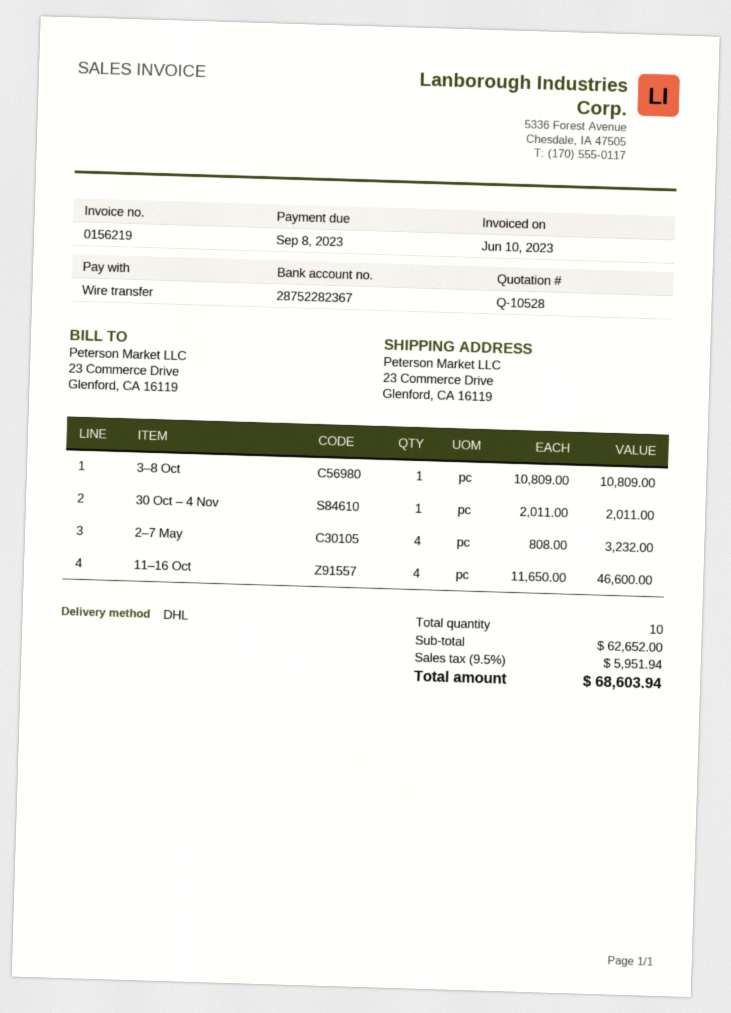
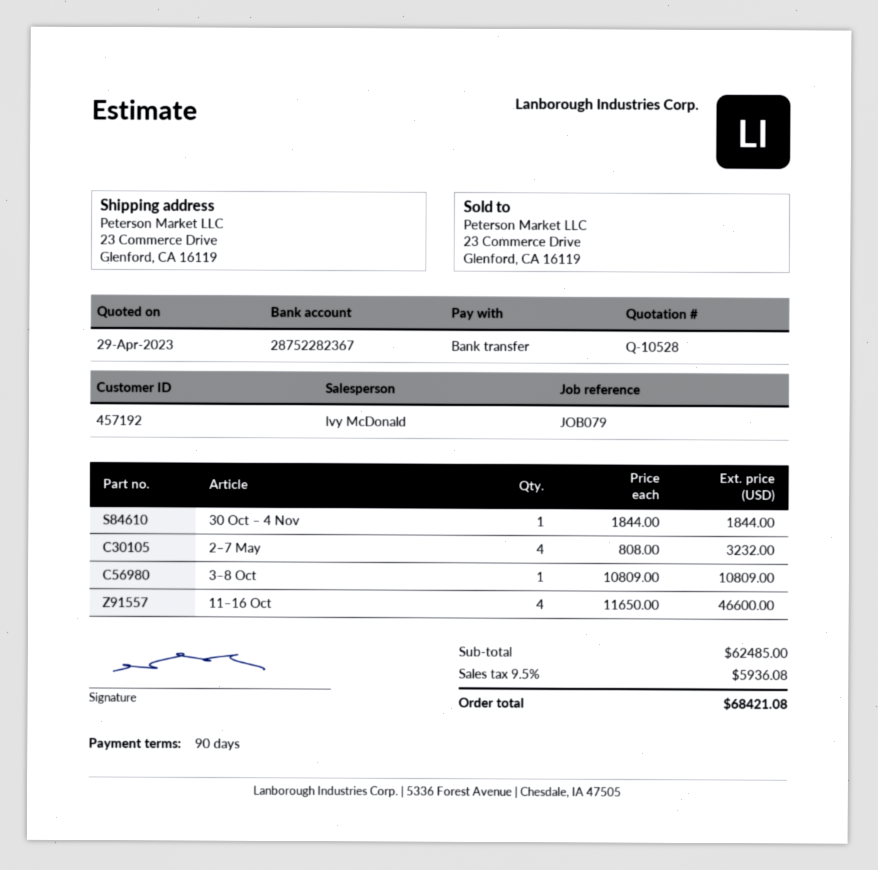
30 Oct – 4 Nov: 1 x 2011.00 = 2011.00 -> 1 x 1844.00 = 1844.00
subtotal: 62652.00 -> 62485.00
tax: 9.5% = 5951.94 -> 9.5% = 5936.08
total: 68603.94 -> 68421.08

